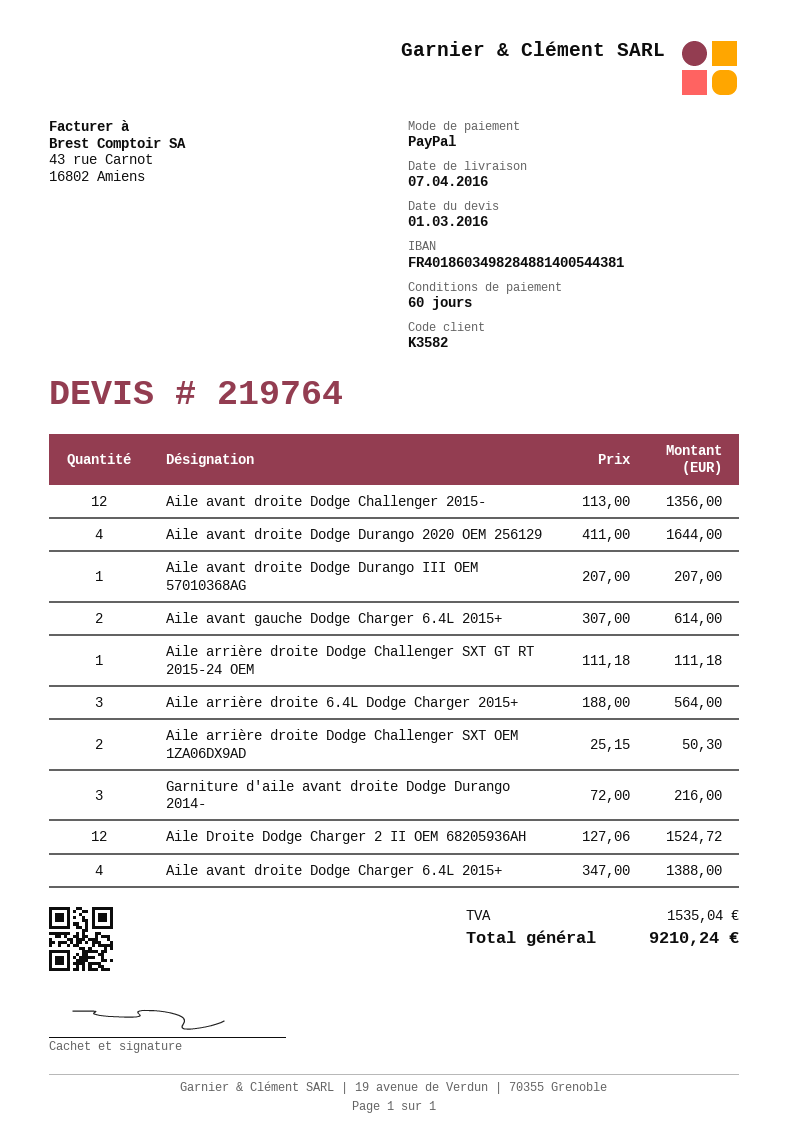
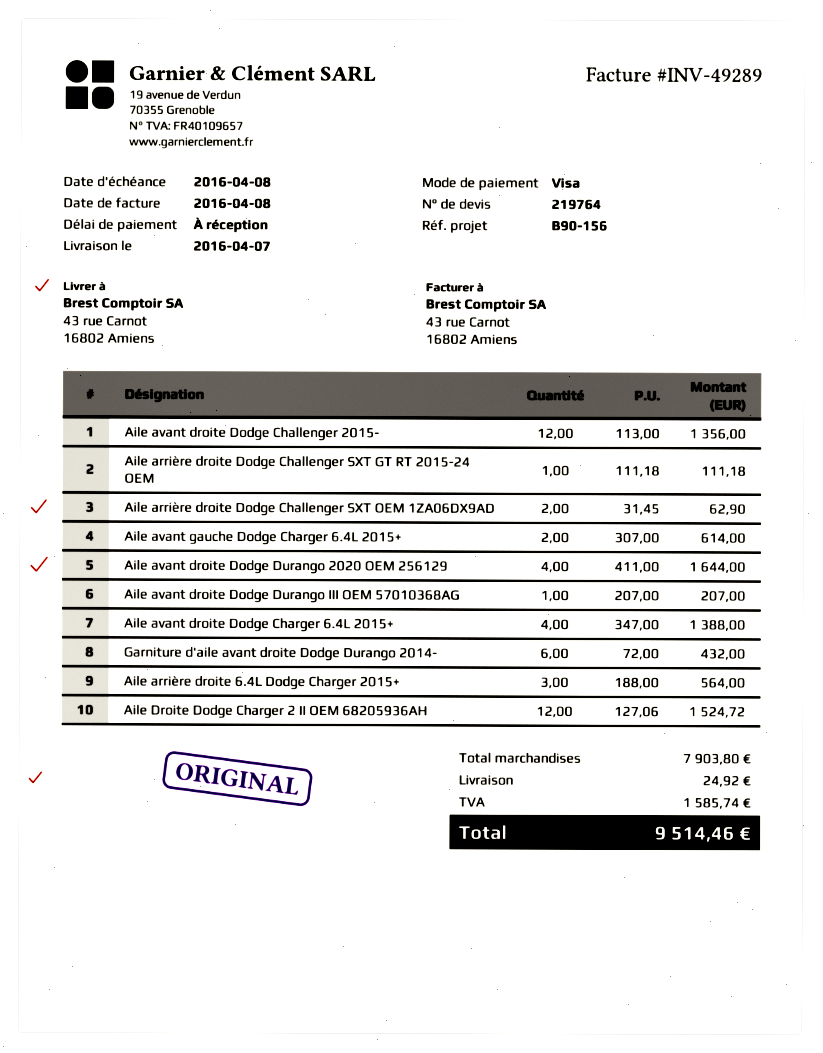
payment terms: 60 days -> on receipt
payment method: PayPal -> Visa
Aile arrière droite Dodge Challenger SXT OEM 1ZA06DX9AD: 2 x 25.15 = 50.30 -> 2 x 31.45 = 62.90
Garniture d'aile avant droite Dodge Durango 2014-: 3 x 72.00 = 216.00 -> 6 x 72.00 = 432.00
shipping: none -> 24.92
tax: 1535.04 -> 1585.74
total: 9210.24 -> 9514.46

